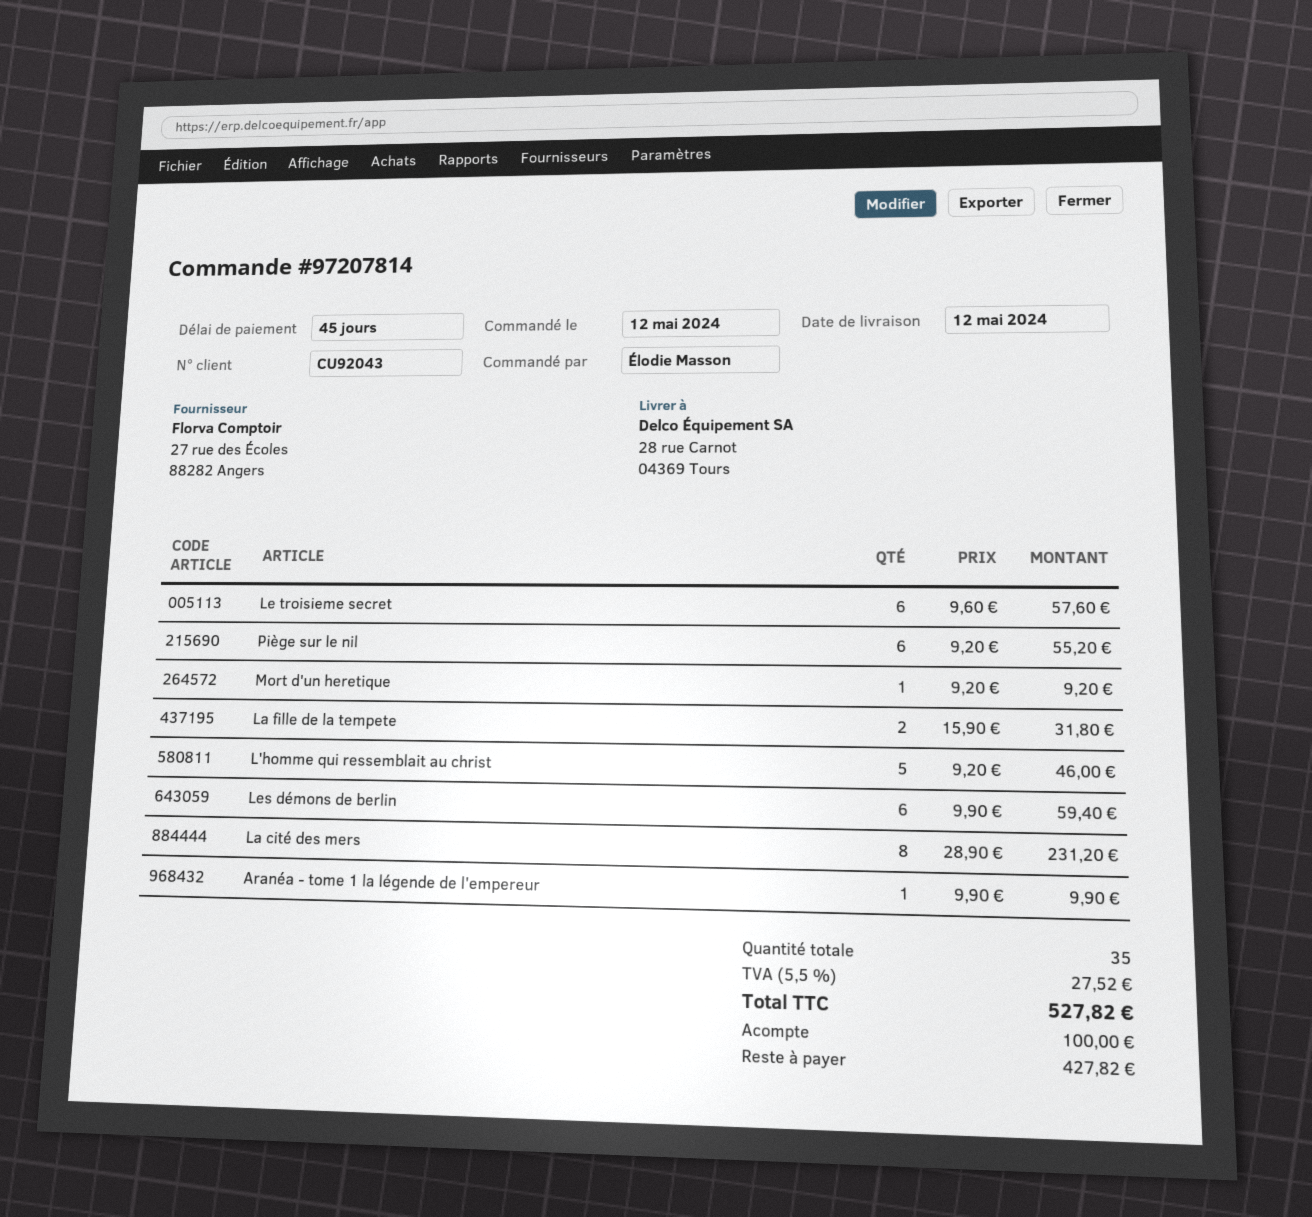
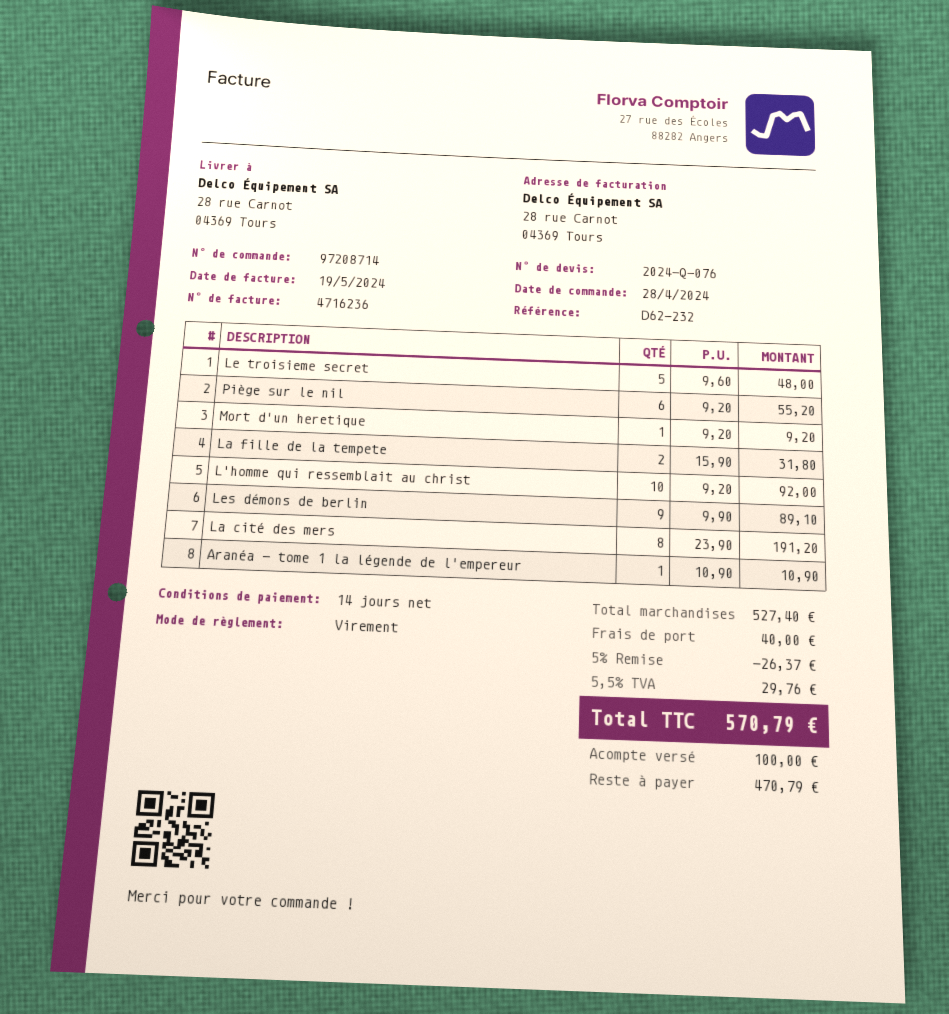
order number: 97207814 -> 97208714
order date: 2024-05-12 -> 2024-04-28
payment terms: 45 days -> 14 days
Le troisieme secret: 6 x 9.60 = 57.60 -> 5 x 9.60 = 48.00
L'homme qui ressemblait au christ: 5 x 9.20 = 46.00 -> 10 x 9.20 = 92.00
Les démons de berlin: 6 x 9.90 = 59.40 -> 9 x 9.90 = 89.10
La cité des mers: 8 x 28.90 = 231.20 -> 8 x 23.90 = 191.20
Aranéa - tome 1 la légende de l'empereur: 1 x 9.90 = 9.90 -> 1 x 10.90 = 10.90
discount: none -> 5% = 26.37
shipping: none -> 40.00
tax: 5.5% = 27.52 -> 5.5% = 29.76
total: 527.82 -> 570.79
balance: 427.82 -> 470.79

